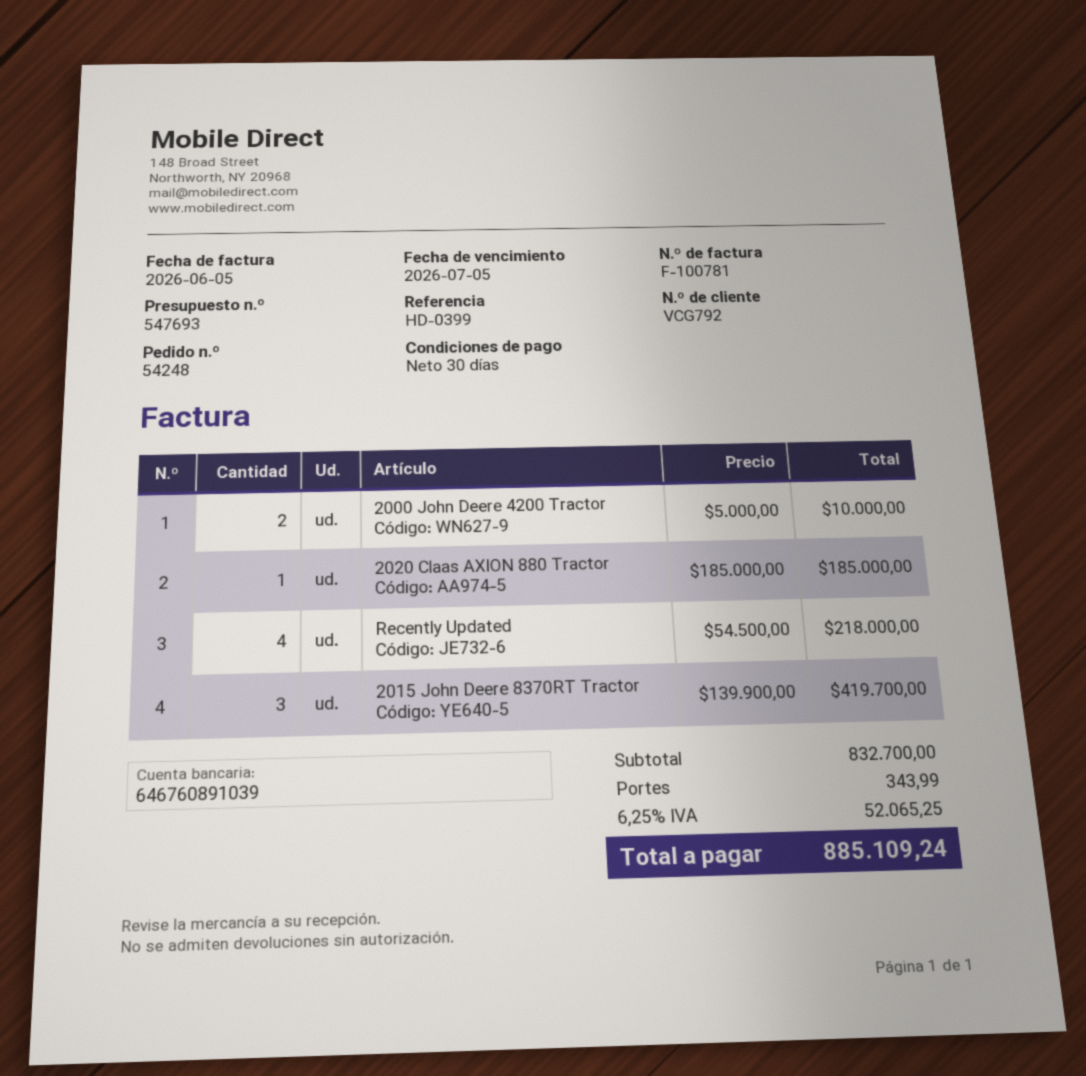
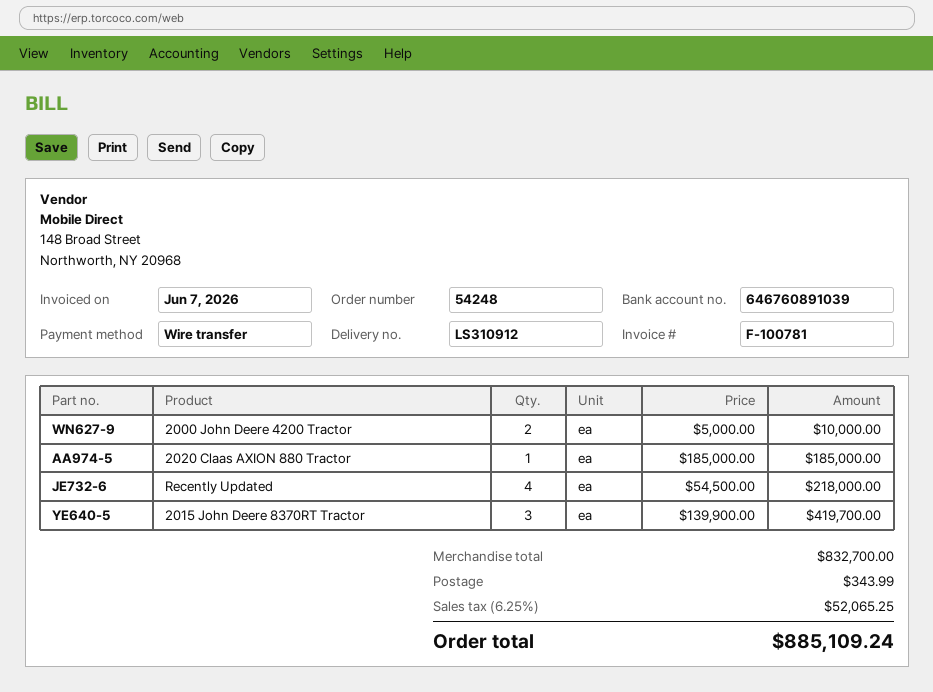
invoice date: 2026-06-05 -> 2026-06-07

